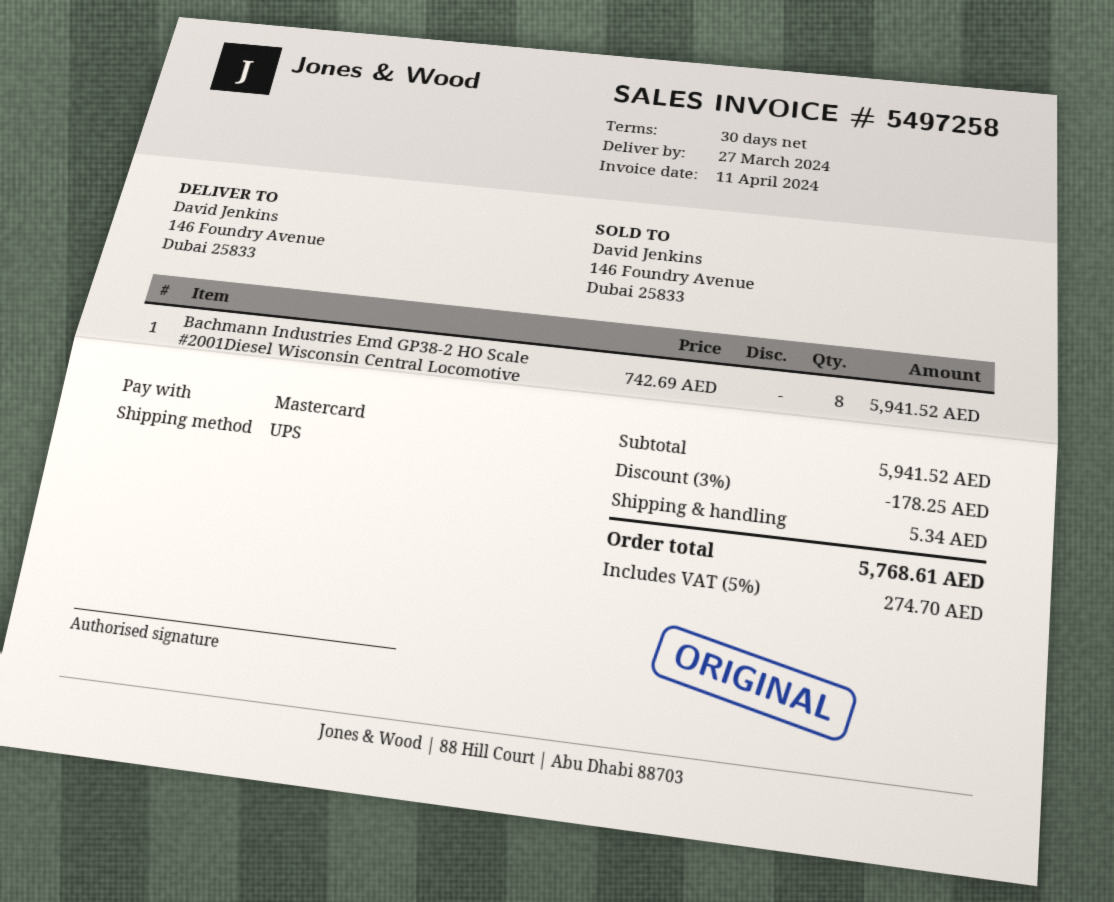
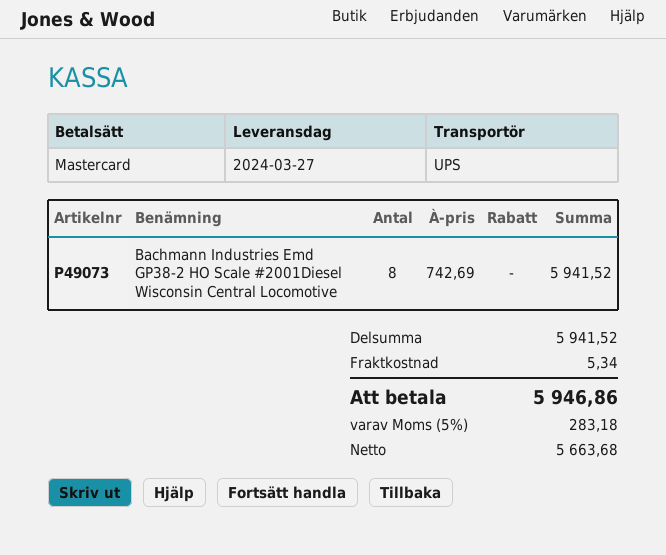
discount: 3% = 178.25 -> none
tax: 5% = 274.70 -> 5% = 283.18
total: 5768.61 -> 5946.86

